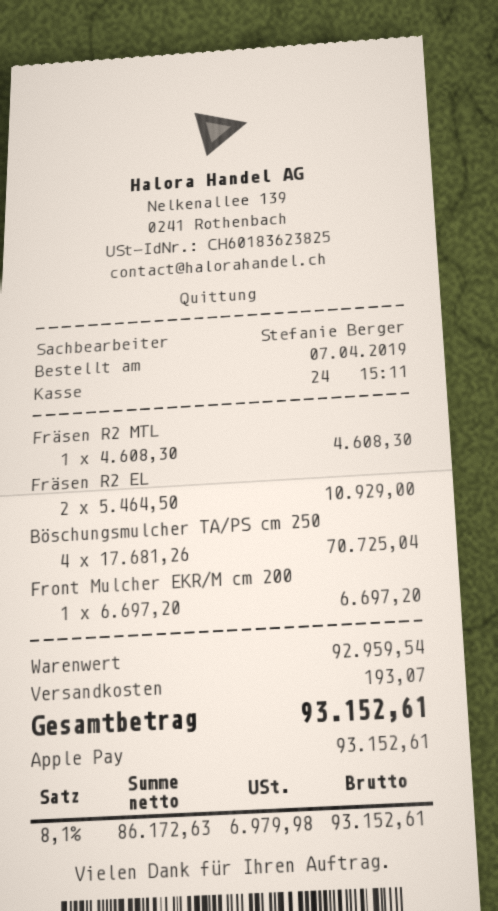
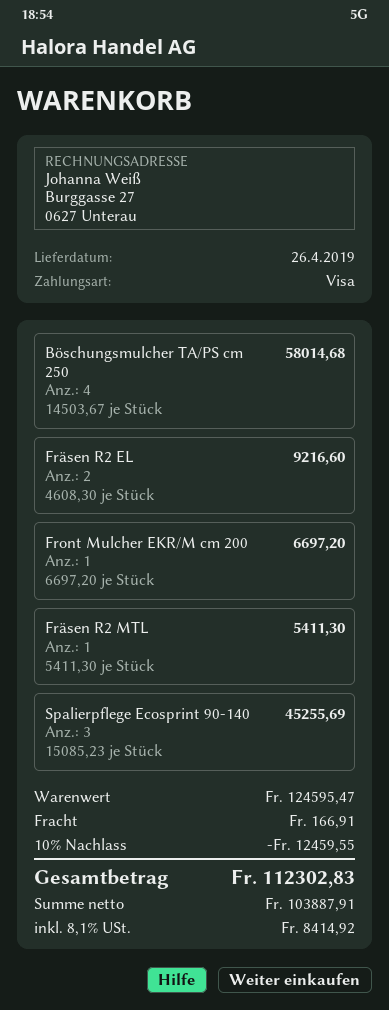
payment method: Apple Pay -> Visa
Fräsen R2 MTL: 1 x 4608.30 = 4608.30 -> 1 x 5411.30 = 5411.30
Fräsen R2 EL: 2 x 5464.50 = 10929.00 -> 2 x 4608.30 = 9216.60
Böschungsmulcher TA/PS cm 250: 4 x 17681.26 = 70725.04 -> 4 x 14503.67 = 58014.68
Spalierpflege Ecosprint 90-140: none -> 3 x 15085.23 = 45255.69
subtotal: 92959.54 -> 124595.47
discount: none -> 10% = 12459.55
shipping: 193.07 -> 166.91
net: 86172.63 -> 103887.91
tax: 8.1% = 6979.98 -> 8.1% = 8414.92
total: 93152.61 -> 112302.83

